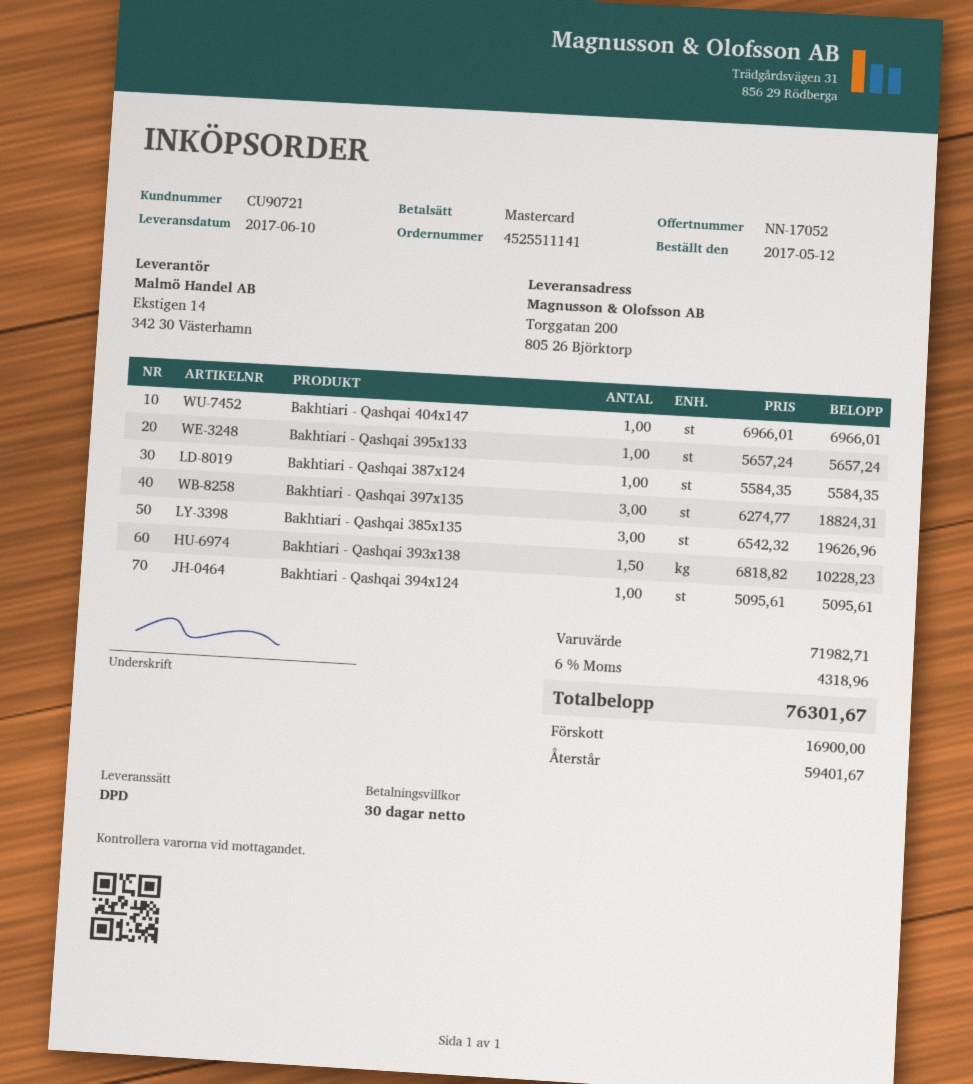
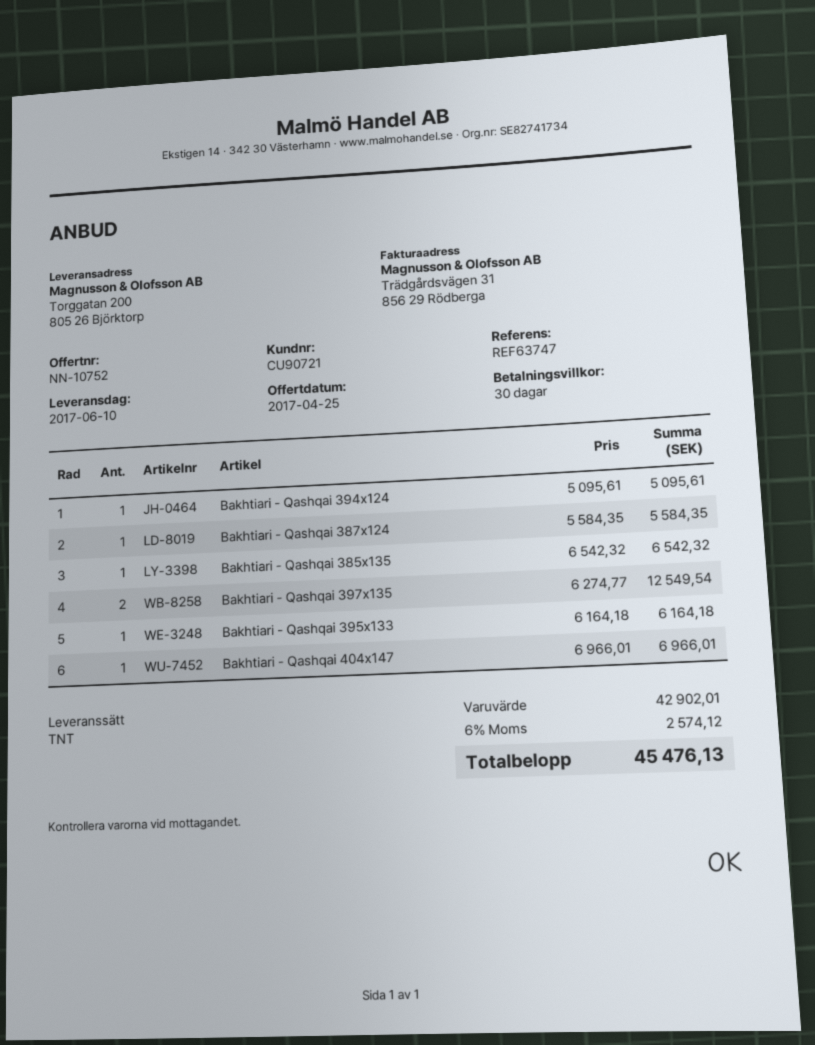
quote number: NN-17052 -> NN-10752
shipping method: DPD -> TNT
Bakhtiari - Qashqai 395x133: 1 x 5657.24 = 5657.24 -> 1 x 6164.18 = 6164.18
Bakhtiari - Qashqai 397x135: 3 x 6274.77 = 18824.31 -> 2 x 6274.77 = 12549.54
Bakhtiari - Qashqai 385x135: 3 x 6542.32 = 19626.96 -> 1 x 6542.32 = 6542.32
Bakhtiari - Qashqai 393x138: 1.5 x 6818.82 = 10228.23 -> none
subtotal: 71982.71 -> 42902.01
tax: 6% = 4318.96 -> 6% = 2574.12
total: 76301.67 -> 45476.13

